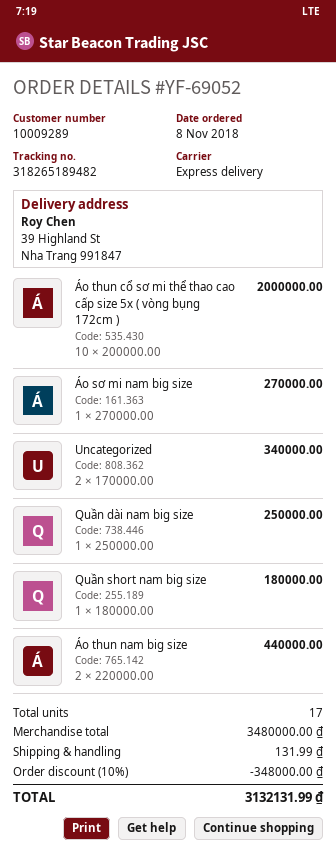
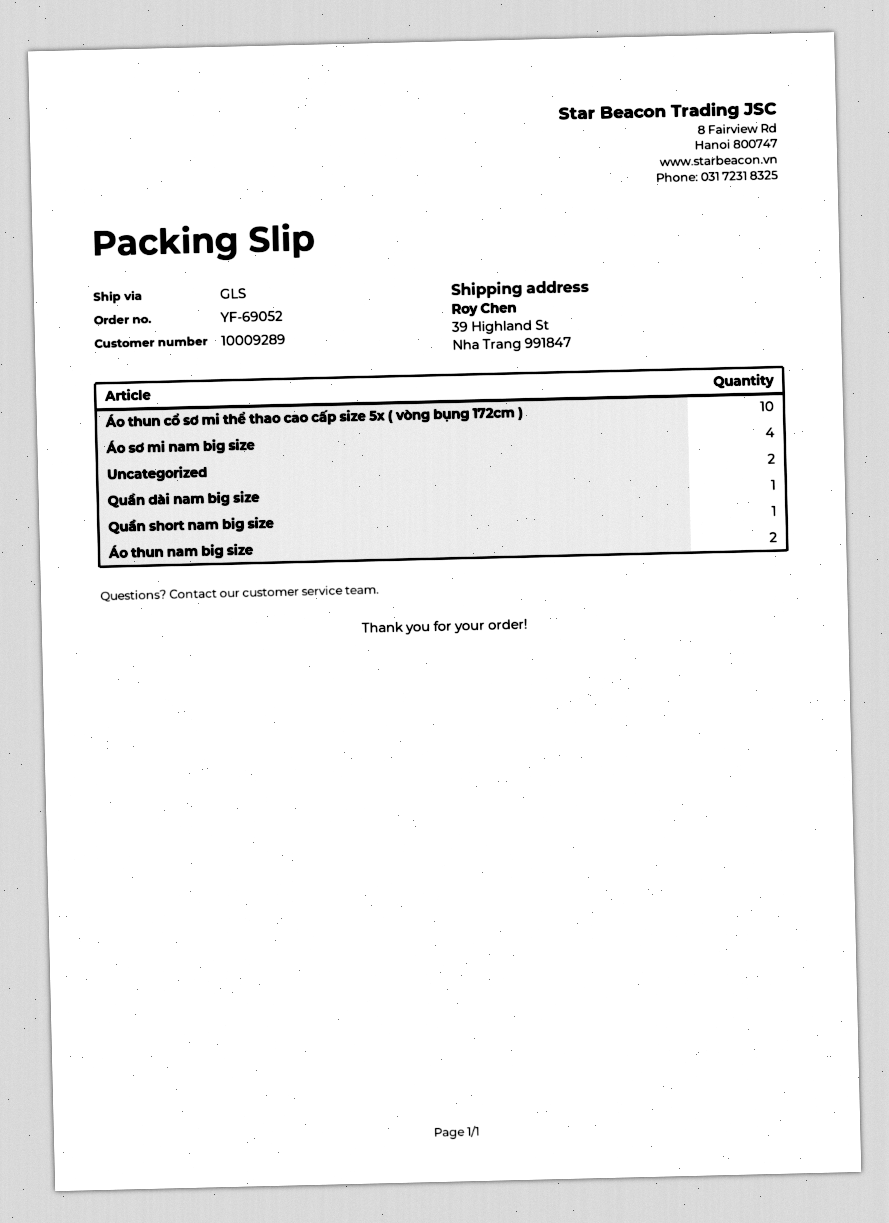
shipping method: express -> GLS
Áo sơ mi nam big size: 1 -> 4

